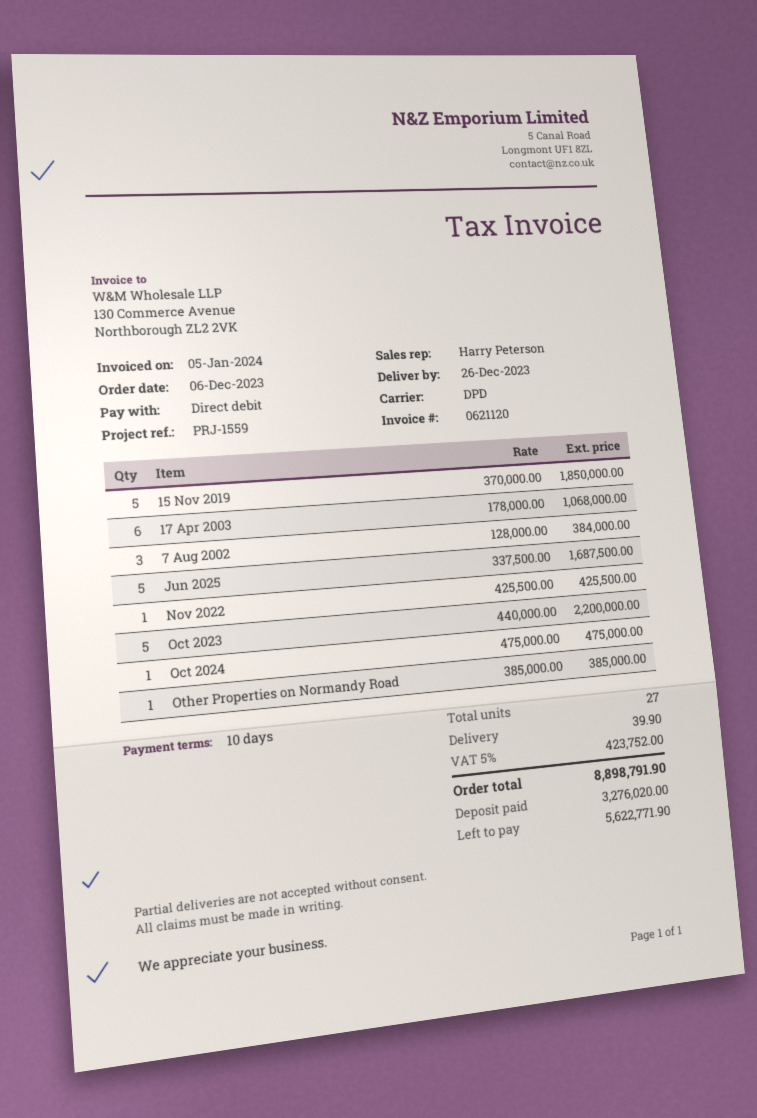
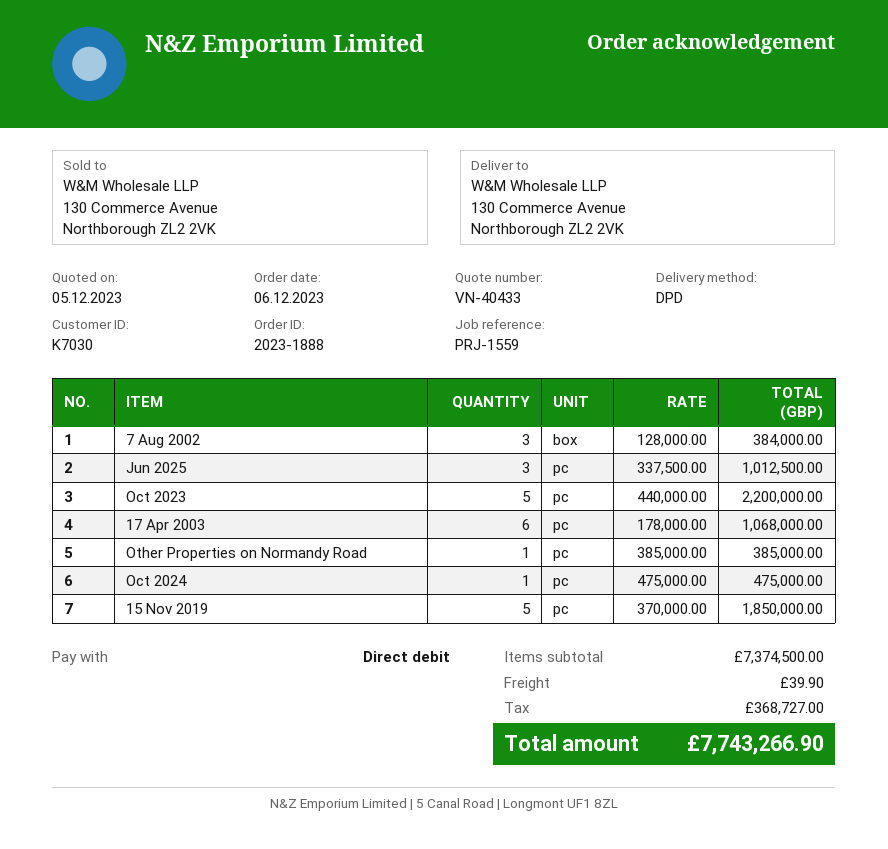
Jun 2025: 5 x 337500.00 = 1687500.00 -> 3 x 337500.00 = 1012500.00
Nov 2022: 1 x 425500.00 = 425500.00 -> none
tax: 423752.00 -> 368727.00
total: 8898791.90 -> 7743266.90

